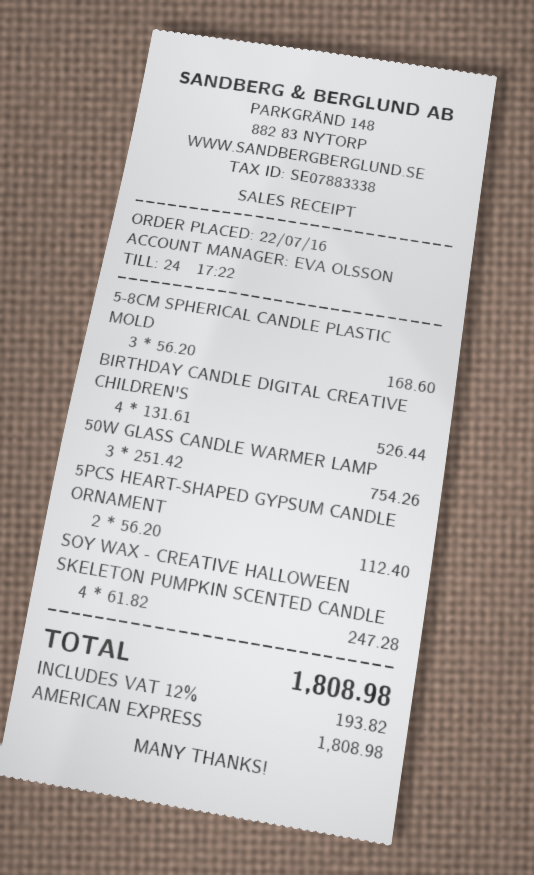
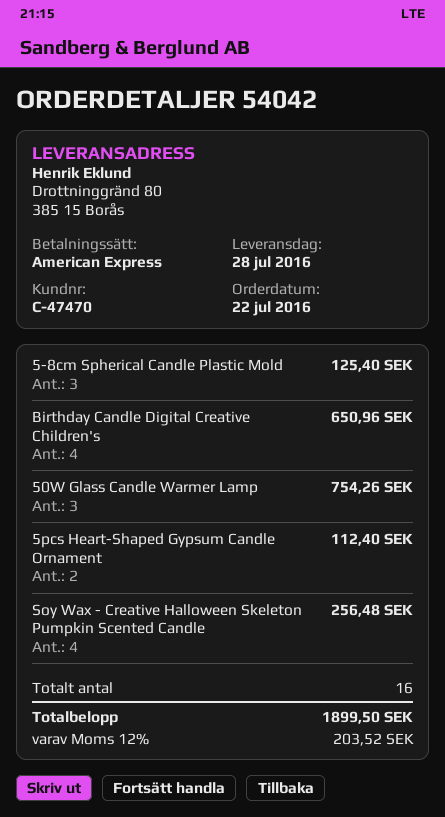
5-8CM SPHERICAL CANDLE PLASTIC MOLD: 3 for 168.60 -> 3 for 125.40
BIRTHDAY CANDLE DIGITAL CREATIVE CHILDREN'S: 4 for 526.44 -> 4 for 650.96
SOY WAX - CREATIVE HALLOWEEN SKELETON PUMPKIN SCENTED CANDLE: 4 for 247.28 -> 4 for 256.48
tax: 12% = 193.82 -> 12% = 203.52
total: 1808.98 -> 1899.50

